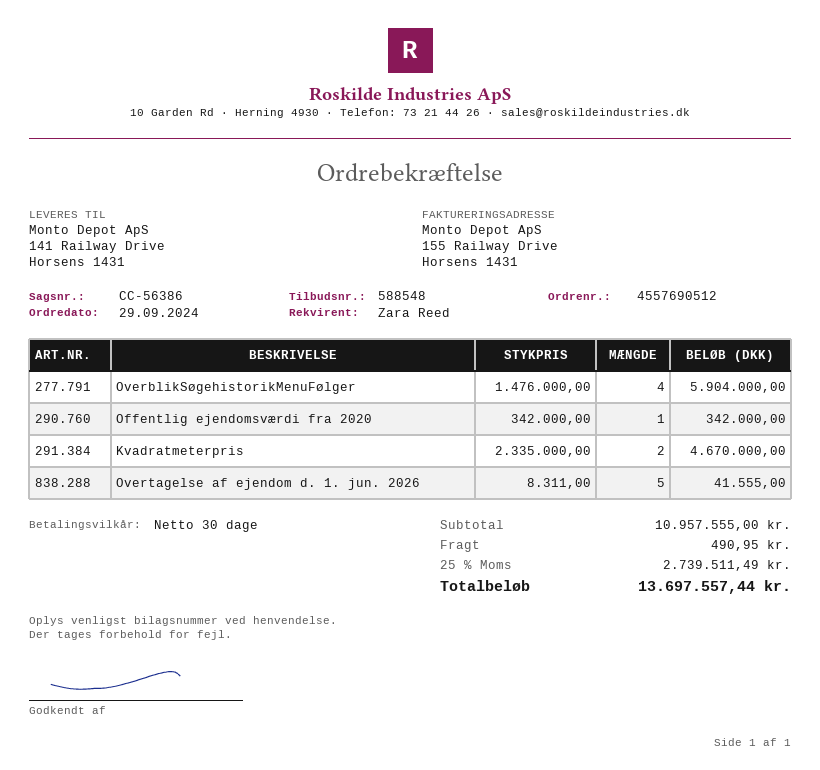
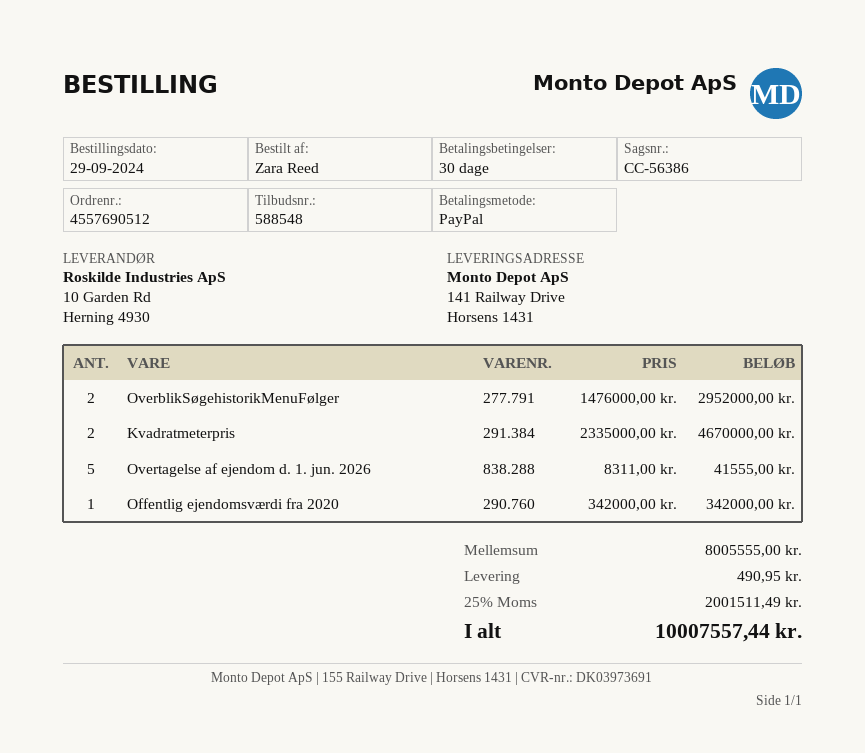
OverblikSøgehistorikMenuFølger: 4 x 1476000.00 = 5904000.00 -> 2 x 1476000.00 = 2952000.00
subtotal: 10957555.00 -> 8005555.00
tax: 25% = 2739511.49 -> 25% = 2001511.49
total: 13697557.44 -> 10007557.44

